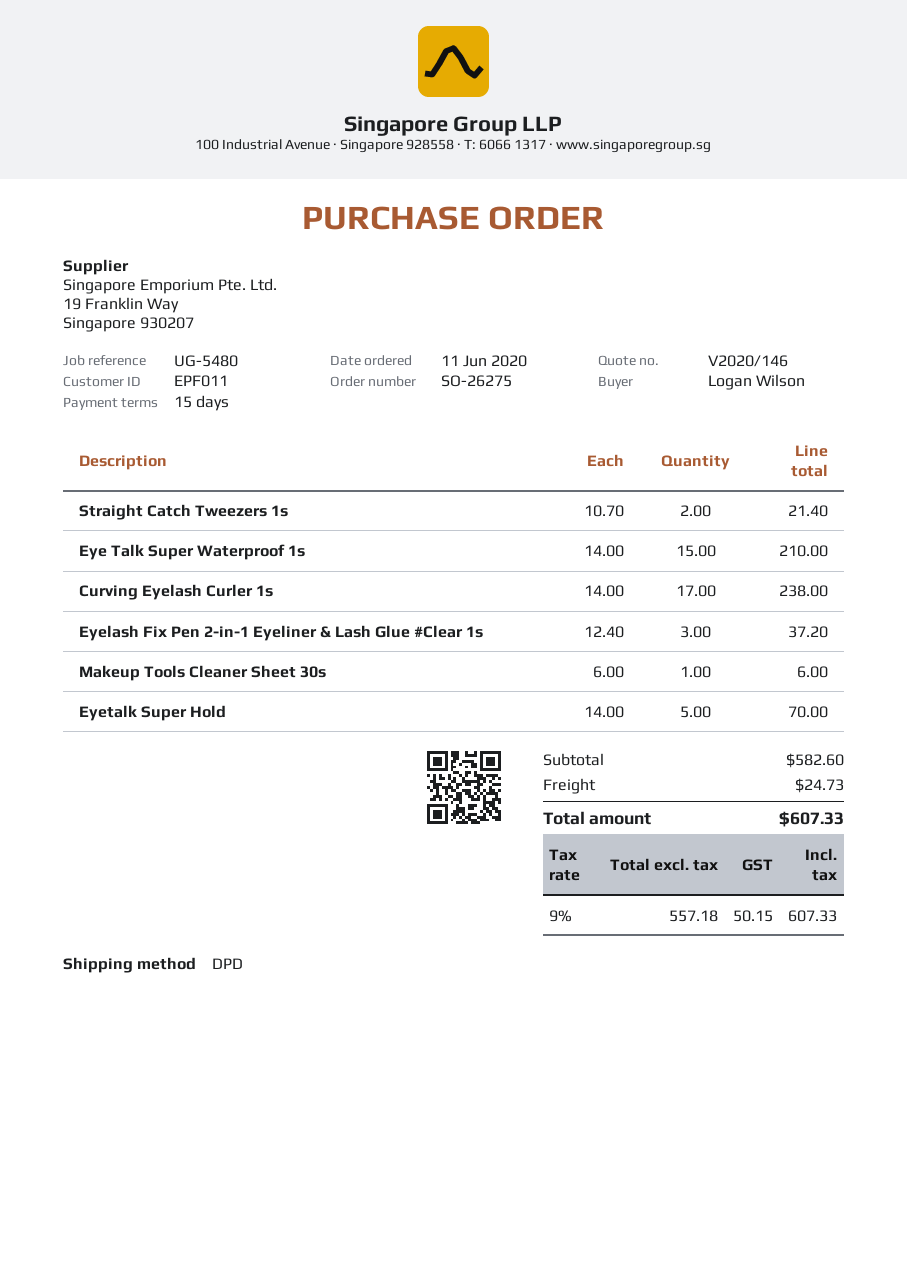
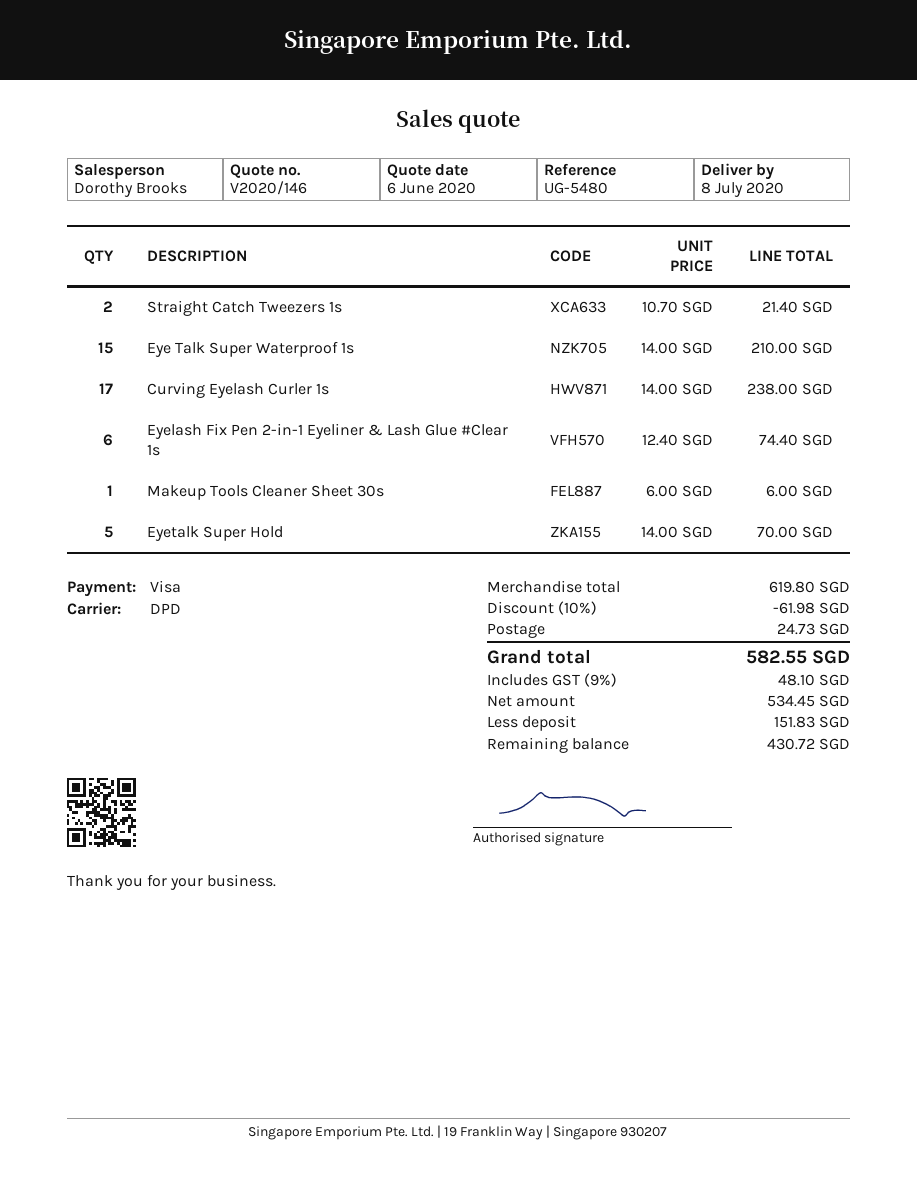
Eyelash Fix Pen 2-in-1 Eyeliner & Lash Glue #Clear 1s: 3 x 12.40 = 37.20 -> 6 x 12.40 = 74.40
subtotal: 582.60 -> 619.80
discount: none -> 10% = 61.98
net: 557.18 -> 534.45
tax: 9% = 50.15 -> 9% = 48.10
total: 607.33 -> 582.55

